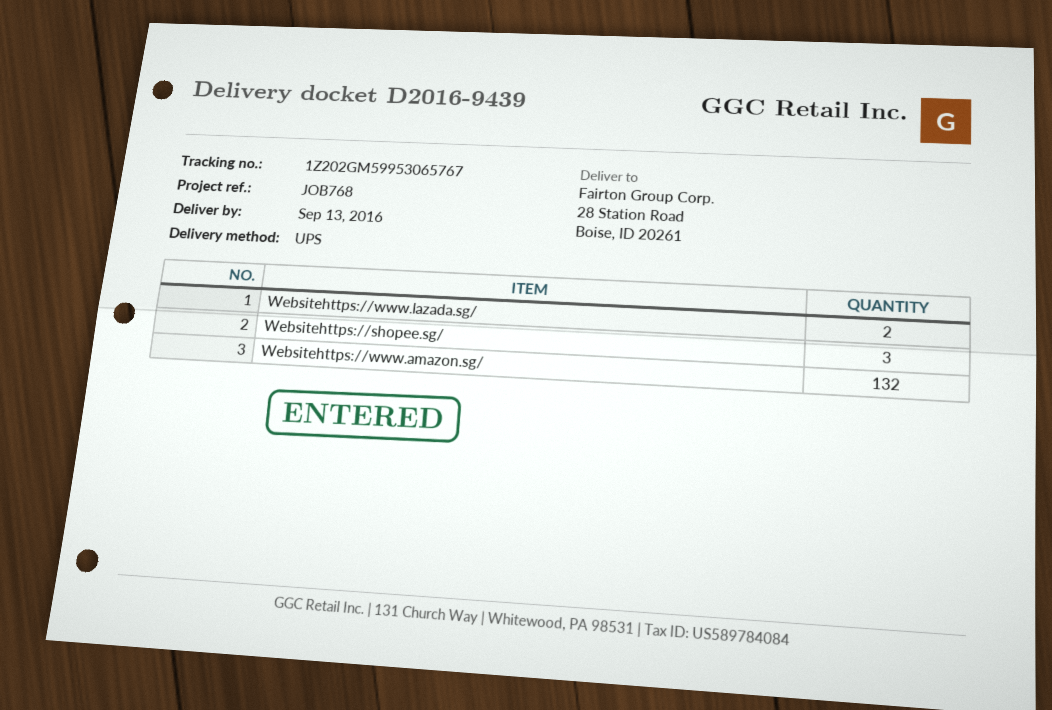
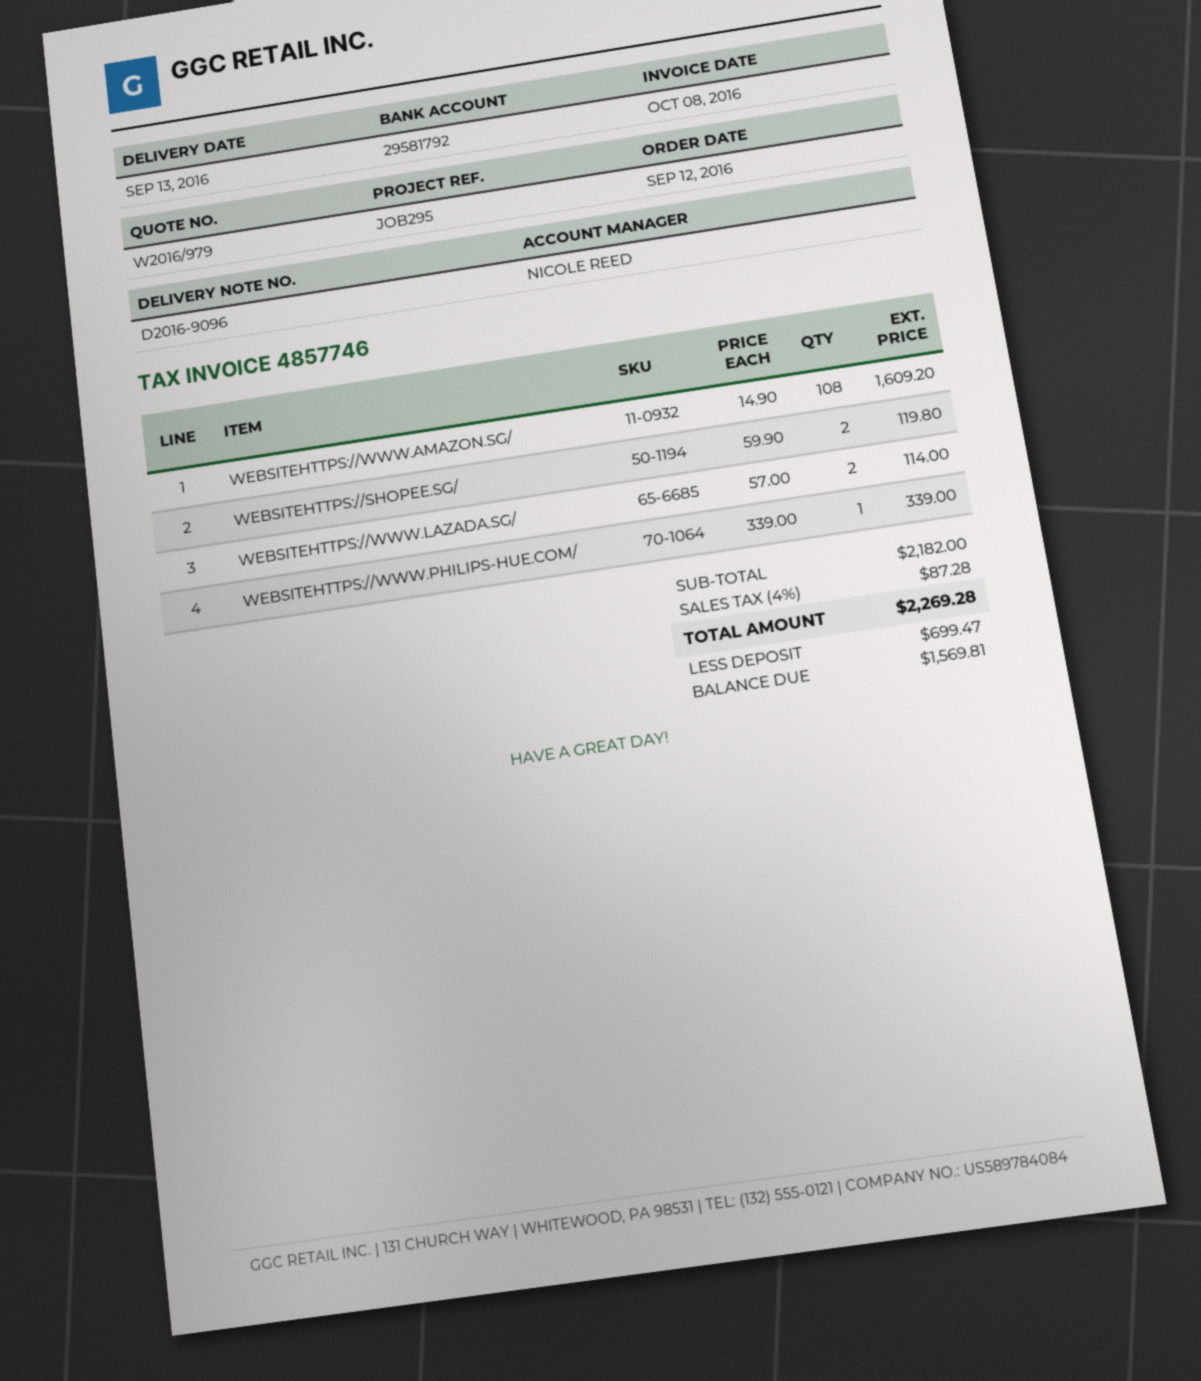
delivery note number: D2016-9439 -> D2016-9096
reference: JOB768 -> JOB295
Websitehttps://shopee.sg/: 3 -> 2
Websitehttps://www.amazon.sg/: 132 -> 108
WEBSITEHTTPS://WWW.PHILIPS-HUE.COM/: none -> 1

